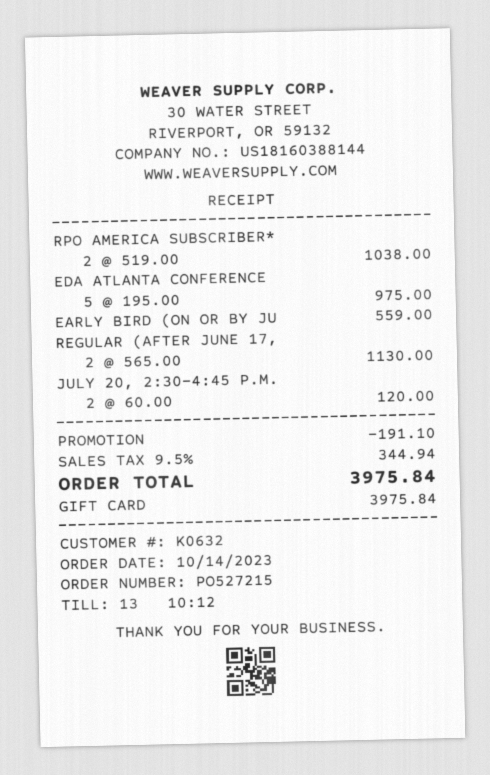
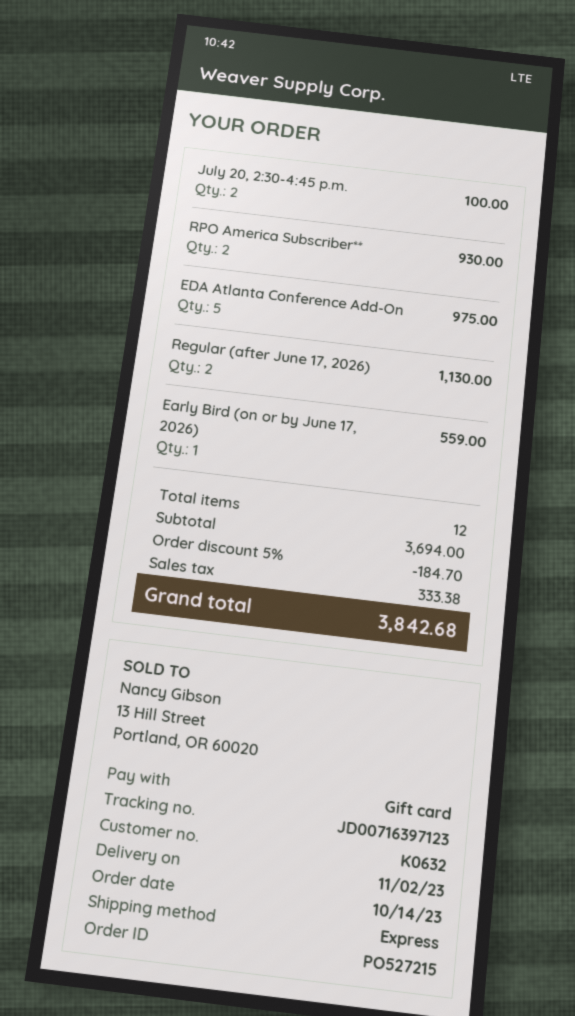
RPO AMERICA SUBSCRIBER*: 2 for 1038.00 -> 2 for 930.00
JULY 20, 2:30-4:45 P.M.: 2 for 120.00 -> 2 for 100.00
discount: 191.10 -> 184.70
tax: 344.94 -> 333.38
total: 3975.84 -> 3842.68

